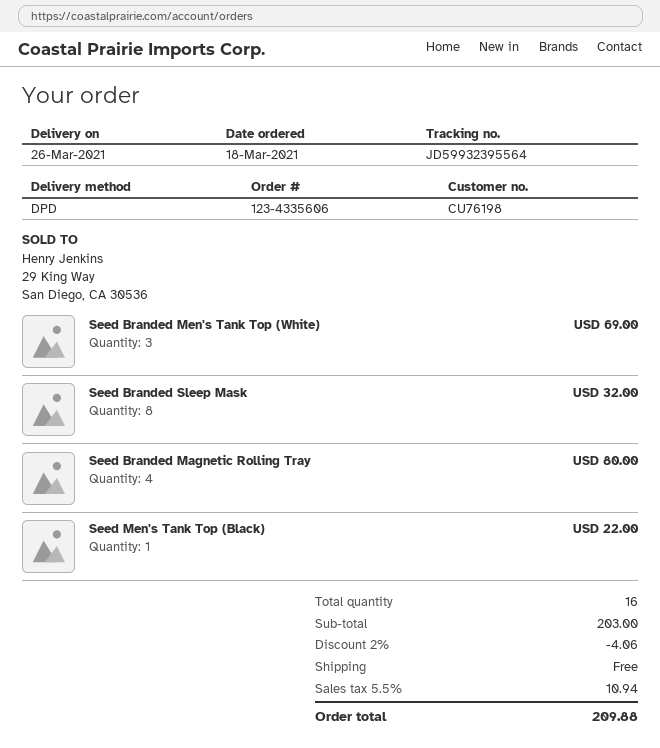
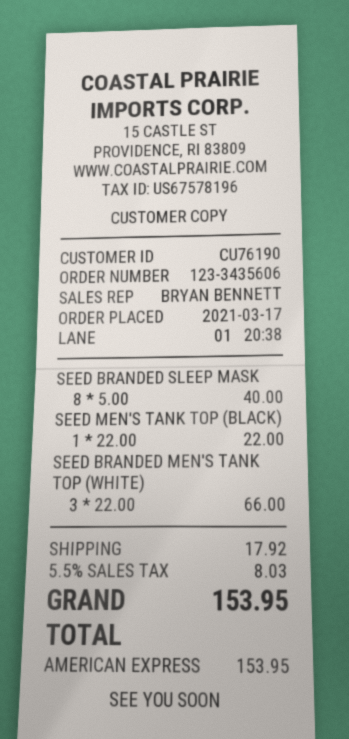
order number: 123-4335606 -> 123-3435606
order date: 2021-03-18 -> 2021-03-17
customer number: CU76198 -> CU76190
Seed Branded Men's Tank Top (White): 3 for 69.00 -> 3 for 66.00
Seed Branded Sleep Mask: 8 for 32.00 -> 8 for 40.00
Seed Branded Magnetic Rolling Tray: 4 for 80.00 -> none
discount: 2% = 4.06 -> none
shipping: 0.00 -> 17.92
tax: 5.5% = 10.94 -> 5.5% = 8.03
total: 209.88 -> 153.95

